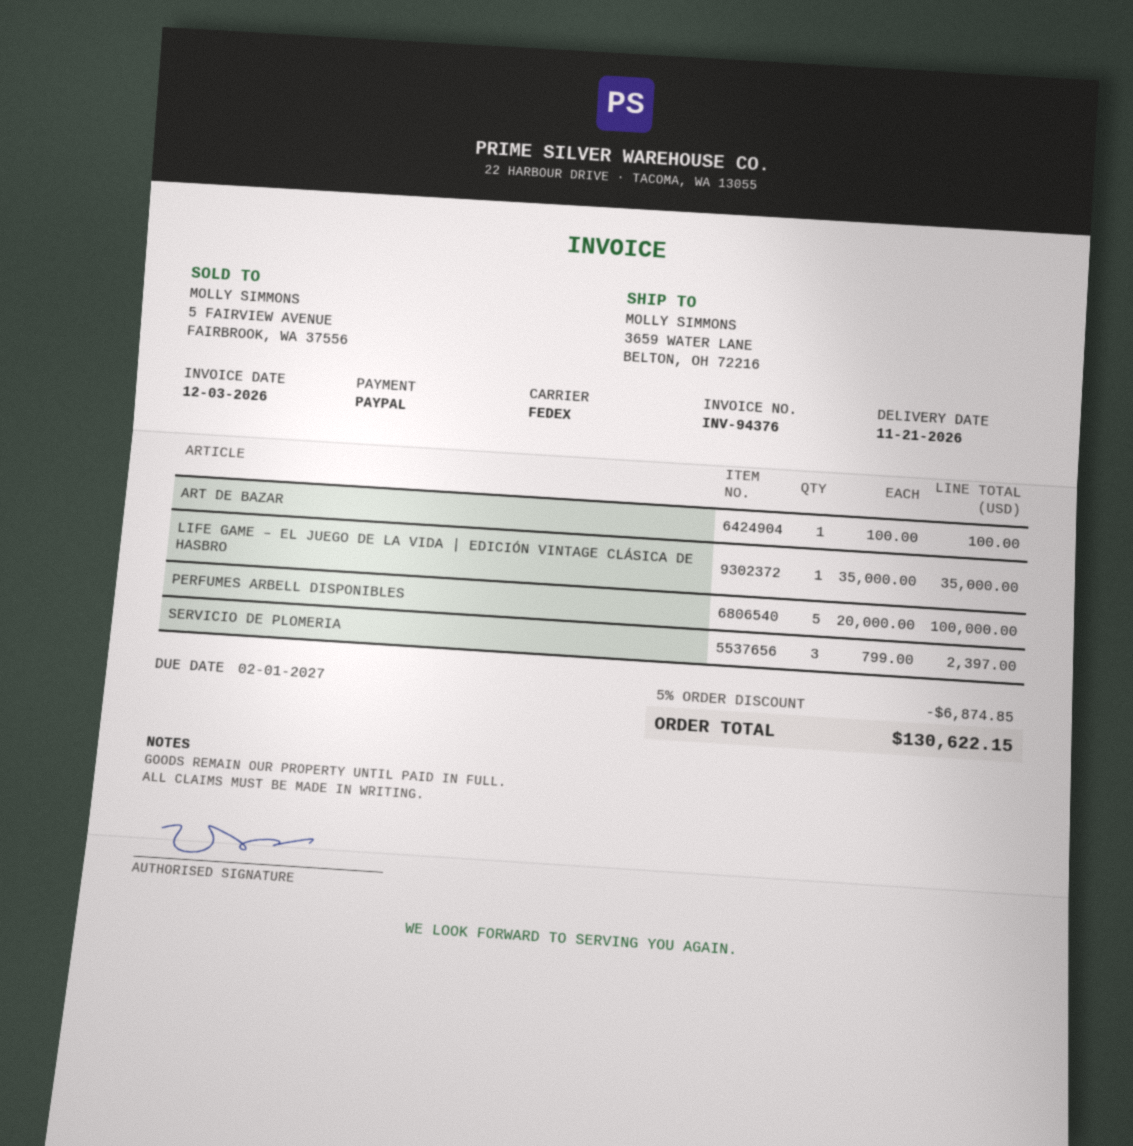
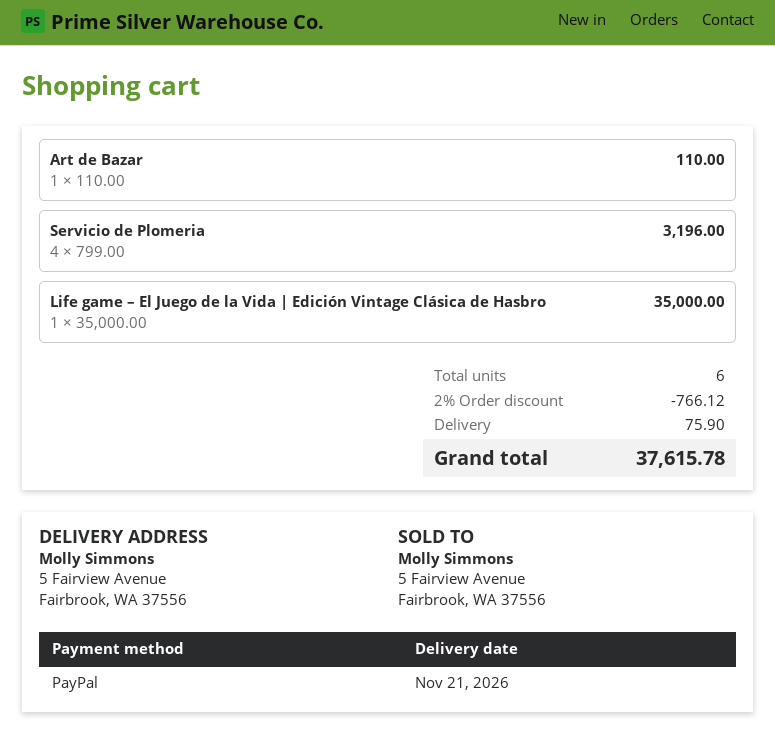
ship to: 3659 WATER LANE, BELTON, OH 72216 -> 5 Fairview Avenue, Fairbrook, WA 37556
ART DE BAZAR: 1 x 100.00 = 100.00 -> 1 x 110.00 = 110.00
PERFUMES ARBELL DISPONIBLES: 5 x 20000.00 = 100000.00 -> none
SERVICIO DE PLOMERIA: 3 x 799.00 = 2397.00 -> 4 x 799.00 = 3196.00
discount: 5% = 6874.85 -> 2% = 766.12
shipping: none -> 75.90
total: 130622.15 -> 37615.78

